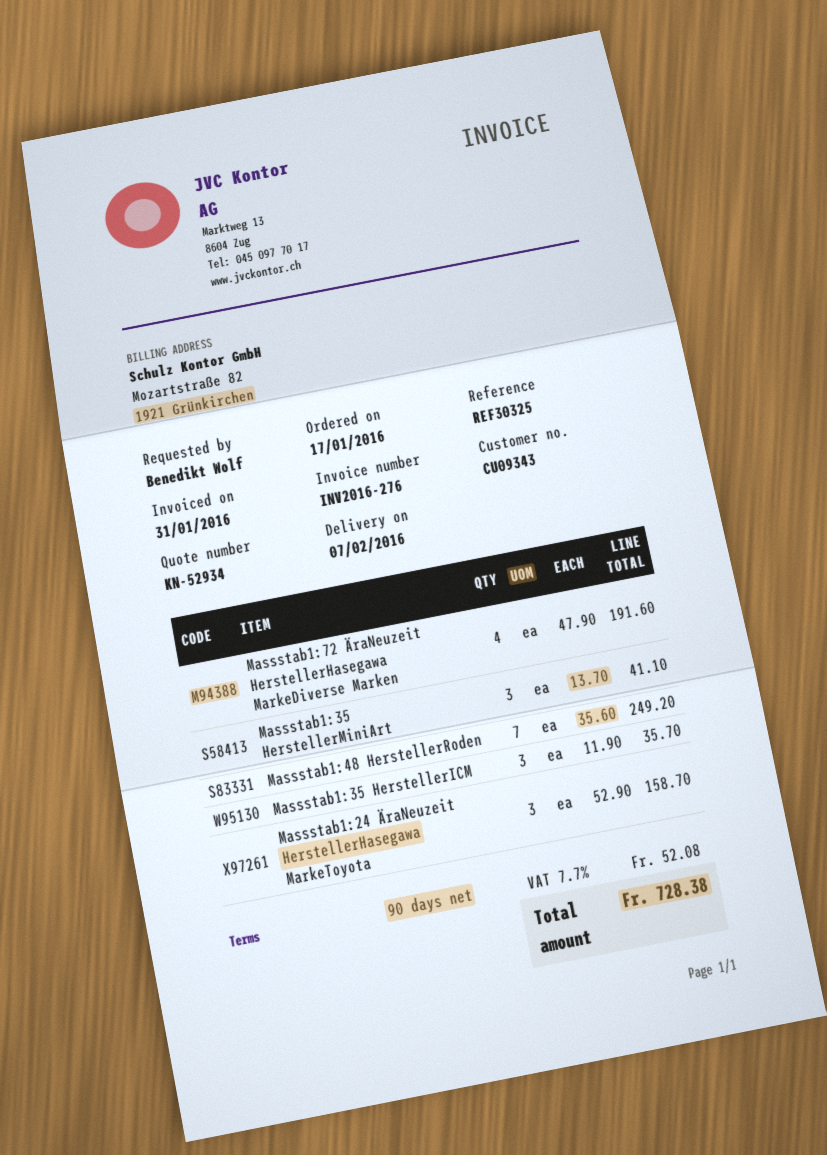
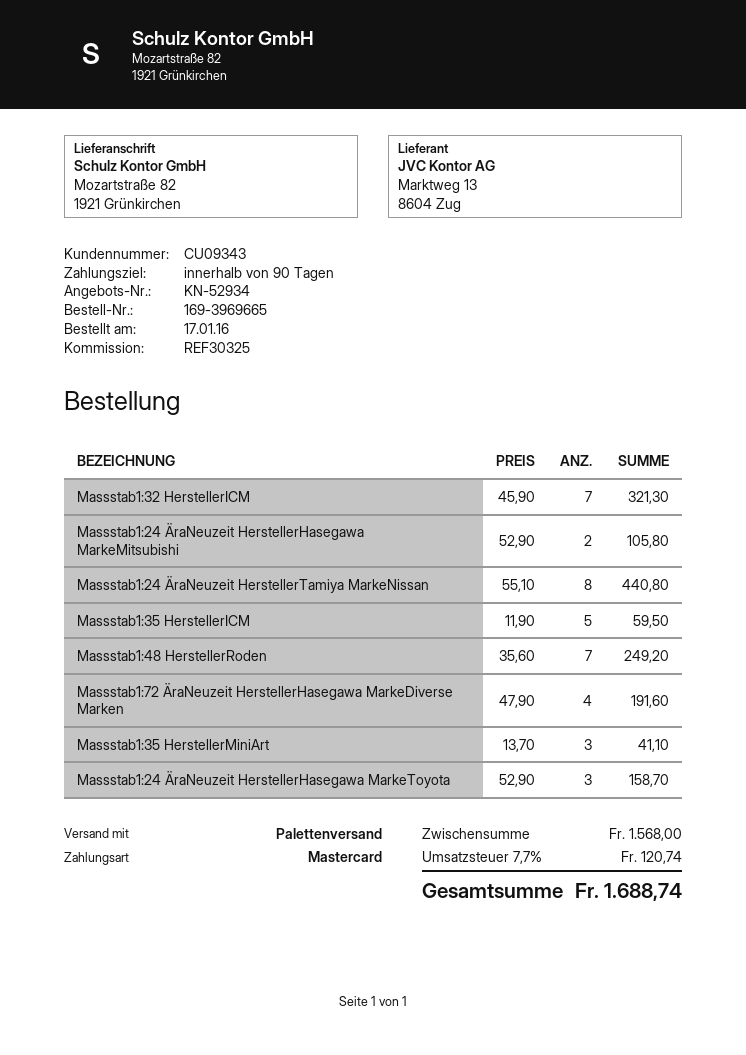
Massstab1:35 HerstellerICM: 3 x 11.90 = 35.70 -> 5 x 11.90 = 59.50
Massstab1:32 HerstellerICM: none -> 7 x 45.90 = 321.30
Massstab1:24 ÄraNeuzeit HerstellerHasegawa MarkeMitsubishi: none -> 2 x 52.90 = 105.80
Massstab1:24 ÄraNeuzeit HerstellerTamiya MarkeNissan: none -> 8 x 55.10 = 440.80
tax: 7.7% = 52.08 -> 7.7% = 120.74
total: 728.38 -> 1688.74

